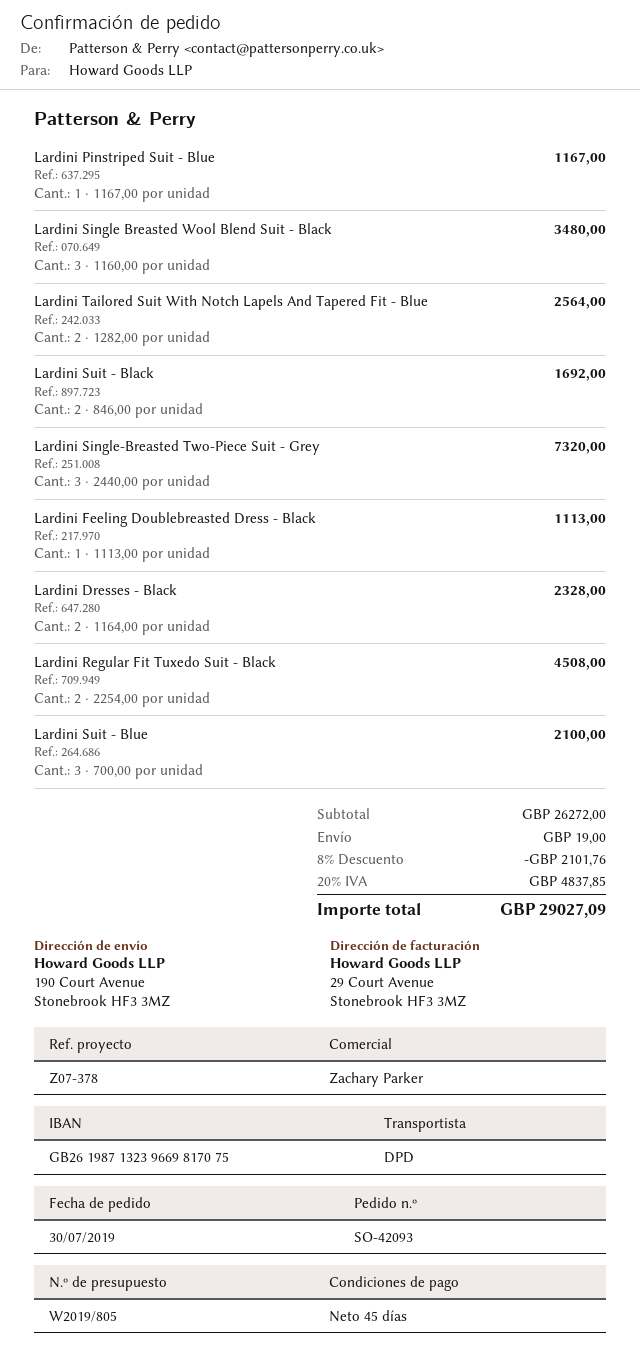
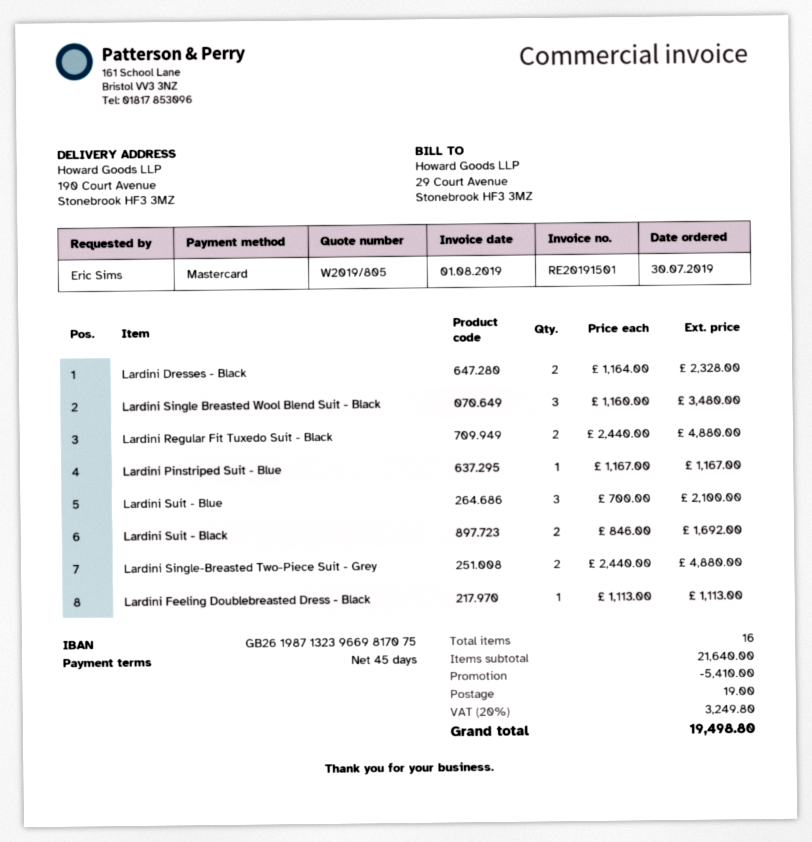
Lardini Tailored Suit With Notch Lapels And Tapered Fit - Blue: 2 x 1282.00 = 2564.00 -> none
Lardini Single-Breasted Two-Piece Suit - Grey: 3 x 2440.00 = 7320.00 -> 2 x 2440.00 = 4880.00
Lardini Regular Fit Tuxedo Suit - Black: 2 x 2254.00 = 4508.00 -> 2 x 2440.00 = 4880.00
subtotal: 26272.00 -> 21640.00
discount: 2101.76 -> 5410.00
tax: 20% = 4837.85 -> 20% = 3249.80
total: 29027.09 -> 19498.80

